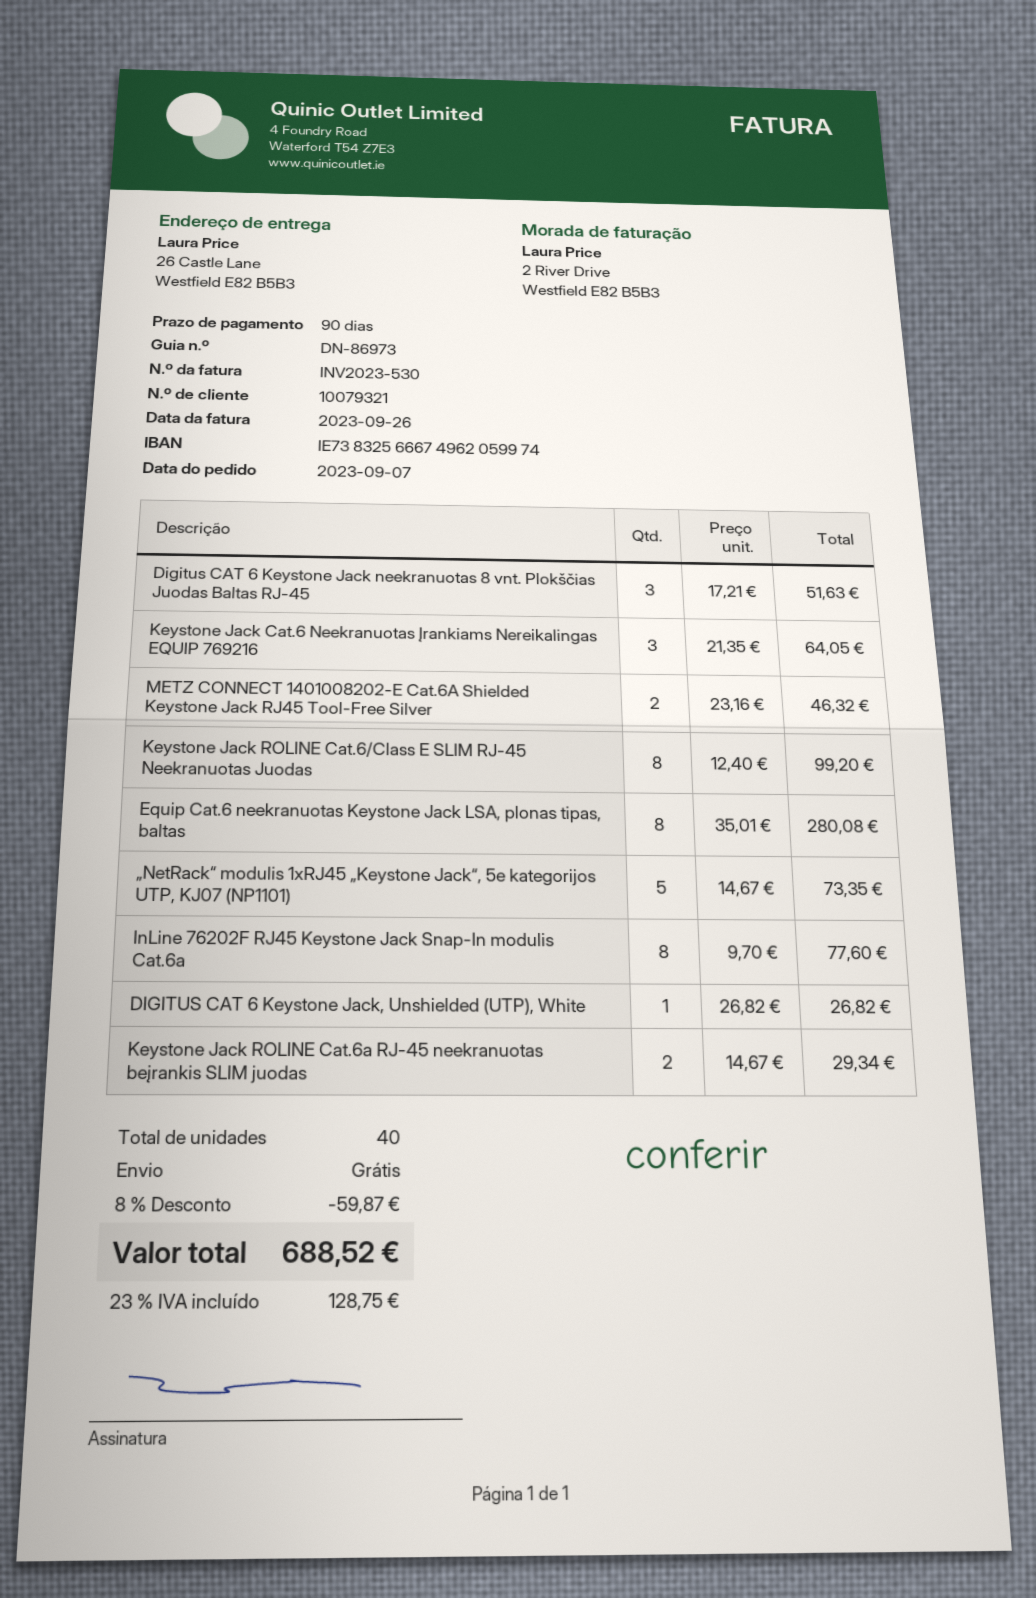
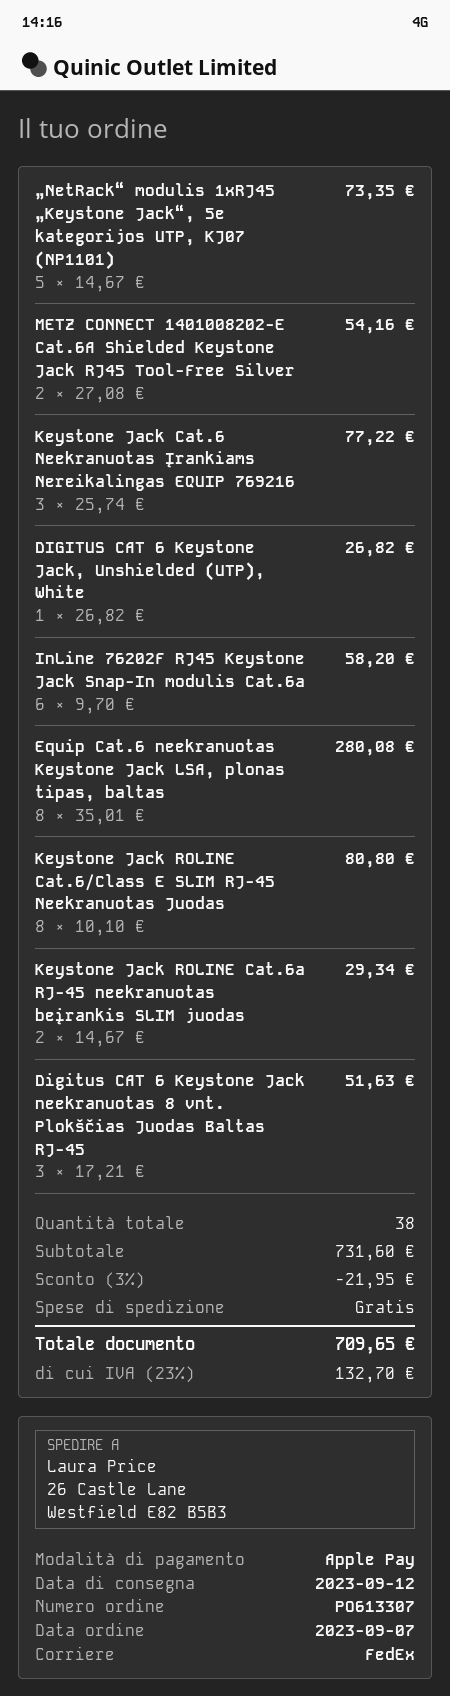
Keystone Jack Cat.6 Neekranuotas Įrankiams Nereikalingas EQUIP 769216: 3 x 21.35 = 64.05 -> 3 x 25.74 = 77.22
METZ CONNECT 1401008202-E Cat.6A Shielded Keystone Jack RJ45 Tool-Free Silver: 2 x 23.16 = 46.32 -> 2 x 27.08 = 54.16
Keystone Jack ROLINE Cat.6/Class E SLIM RJ-45 Neekranuotas Juodas: 8 x 12.40 = 99.20 -> 8 x 10.10 = 80.80
InLine 76202F RJ45 Keystone Jack Snap-In modulis Cat.6a: 8 x 9.70 = 77.60 -> 6 x 9.70 = 58.20
total quantity: 40 -> 38
discount: 8% = 59.87 -> 3% = 21.95
tax: 23% = 128.75 -> 23% = 132.70
total: 688.52 -> 709.65

